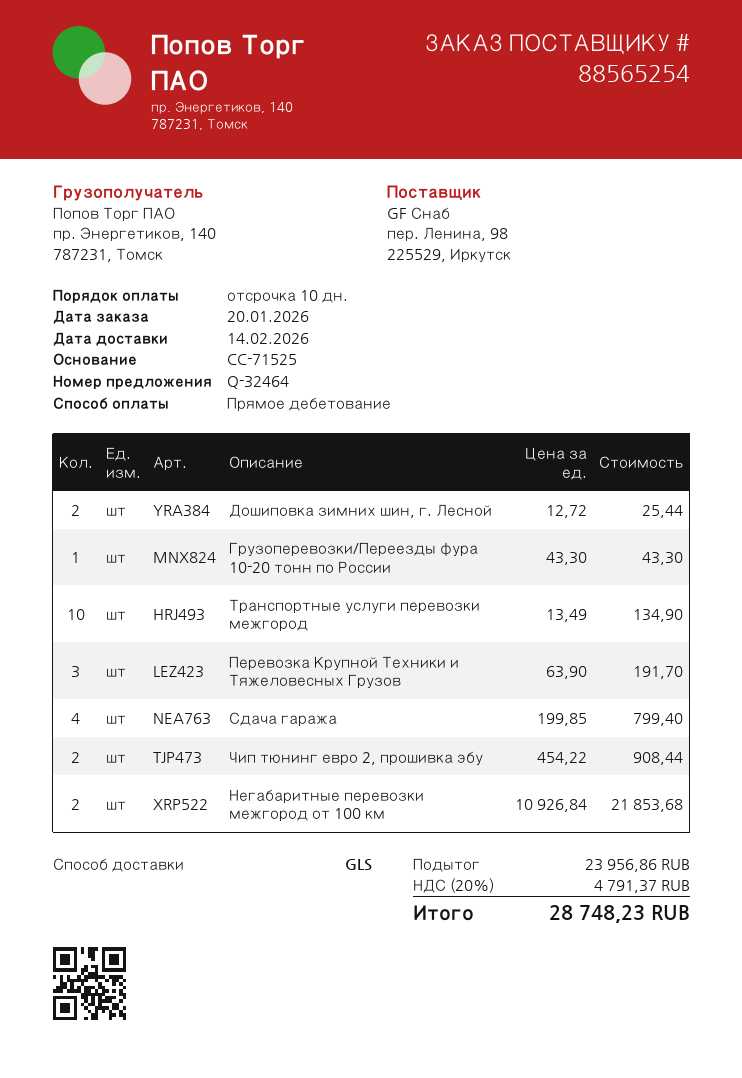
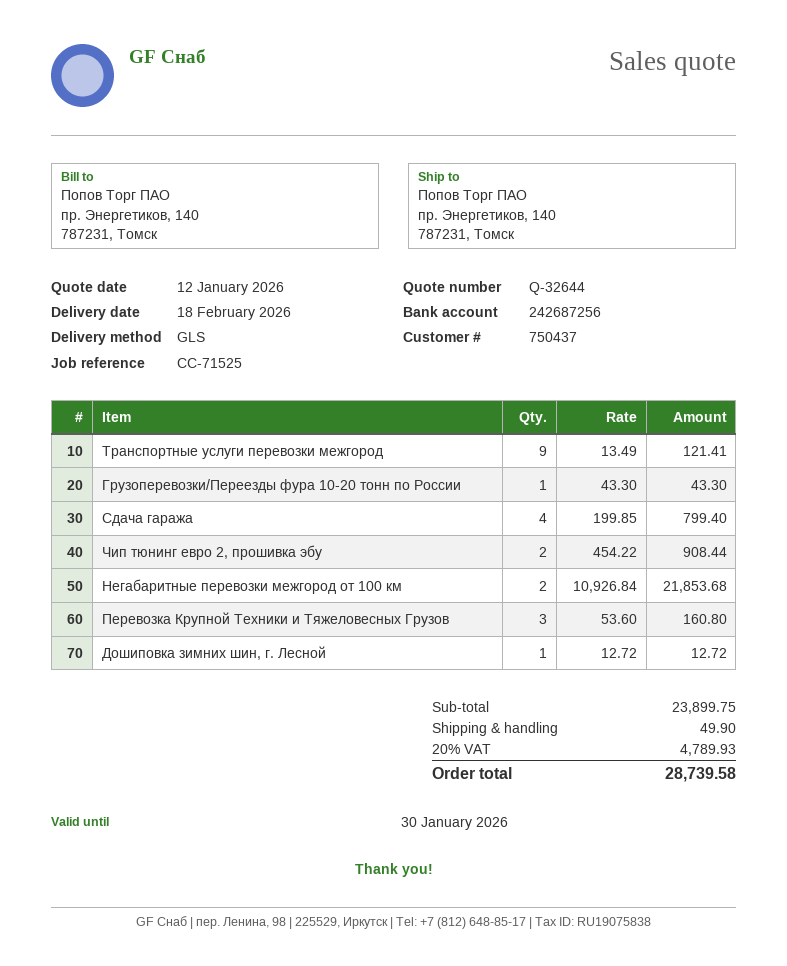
quote number: Q-32464 -> Q-32644
delivery date: 2026-02-14 -> 2026-02-18
Дошиповка зимних шин, г. Лесной: 2 x 12.72 = 25.44 -> 1 x 12.72 = 12.72
Транспортные услуги перевозки межгород: 10 x 13.49 = 134.90 -> 9 x 13.49 = 121.41
Перевозка Крупной Техники и Тяжеловесных Грузов: 3 x 63.90 = 191.70 -> 3 x 53.60 = 160.80
subtotal: 23956.86 -> 23899.75
shipping: none -> 49.90
tax: 20% = 4791.37 -> 20% = 4789.93
total: 28748.23 -> 28739.58

